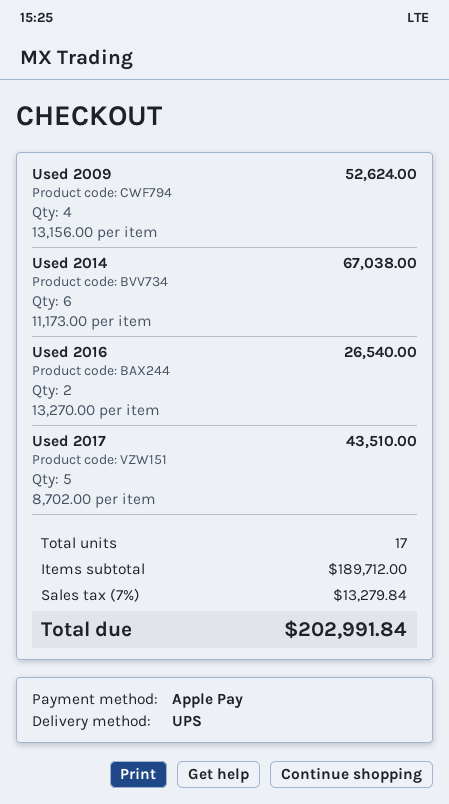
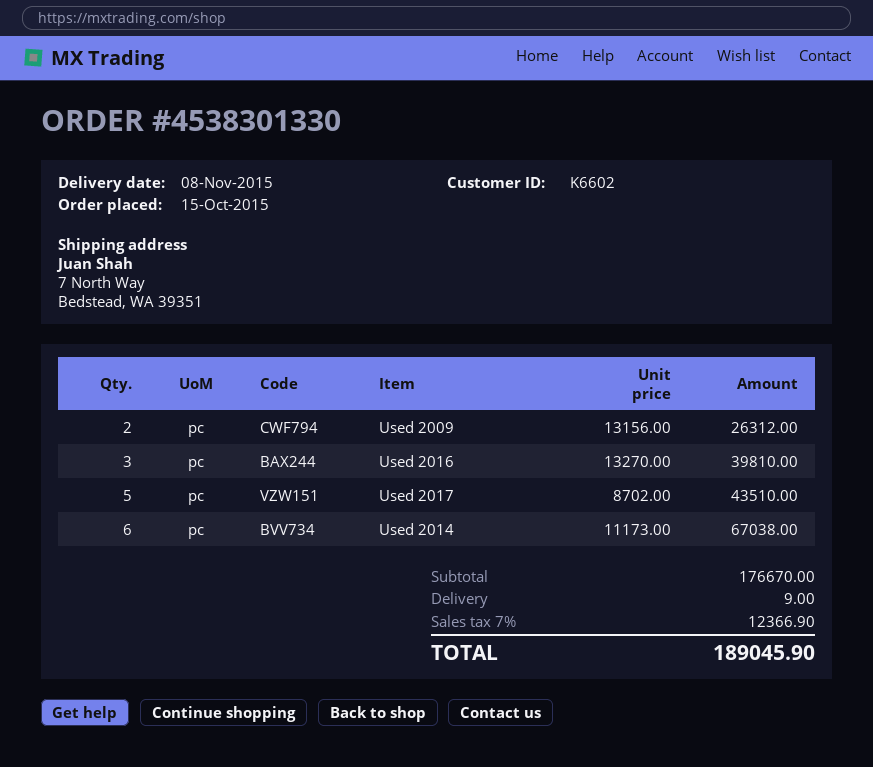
Used 2009: 4 x 13156.00 = 52624.00 -> 2 x 13156.00 = 26312.00
Used 2016: 2 x 13270.00 = 26540.00 -> 3 x 13270.00 = 39810.00
subtotal: 189712.00 -> 176670.00
shipping: none -> 9.00
tax: 7% = 13279.84 -> 7% = 12366.90
total: 202991.84 -> 189045.90

